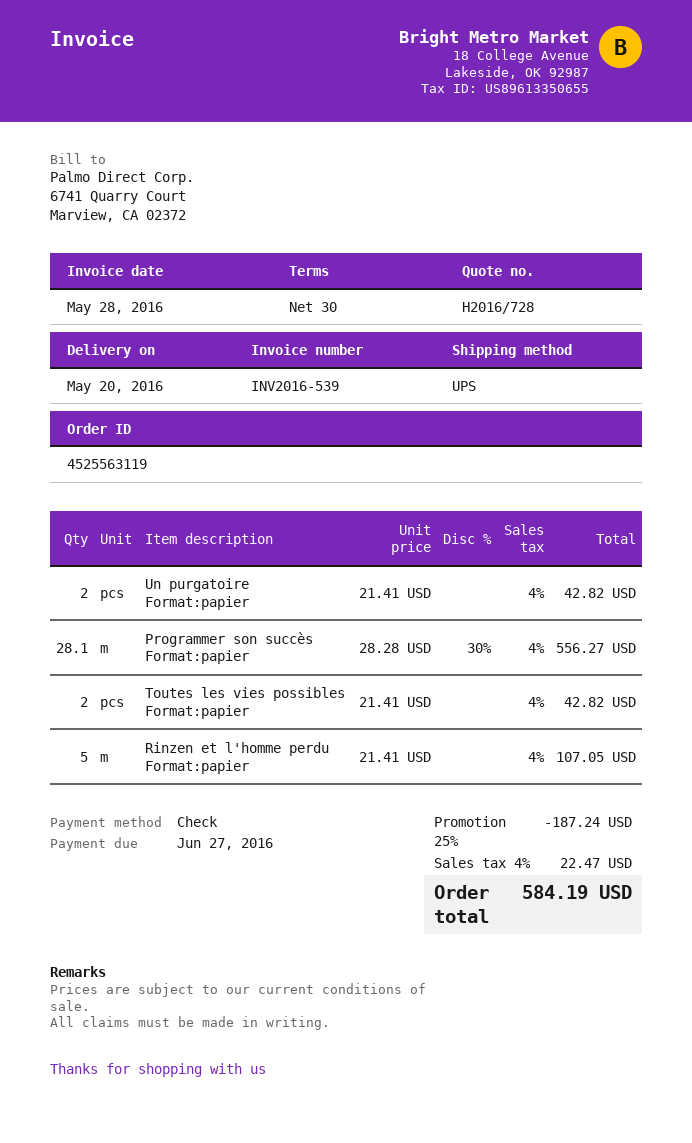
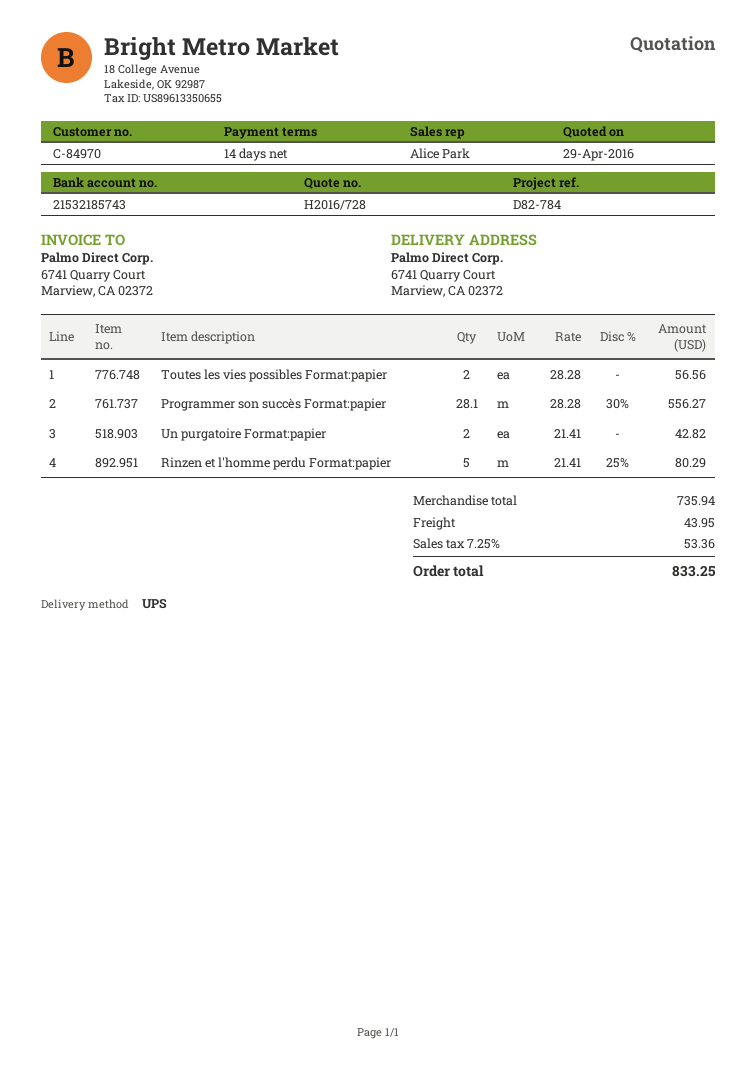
payment terms: 30 days -> 14 days
Toutes les vies possibles Format:papier: 2 x 21.41 = 42.82 -> 2 x 28.28 = 56.56
Rinzen et l'homme perdu Format:papier: 5 x 21.41 = 107.05 -> 5 x 21.41 - 25% = 80.29
discount: 25% = 187.24 -> none
shipping: none -> 43.95
tax: 4% = 22.47 -> 7.25% = 53.36
total: 584.19 -> 833.25

